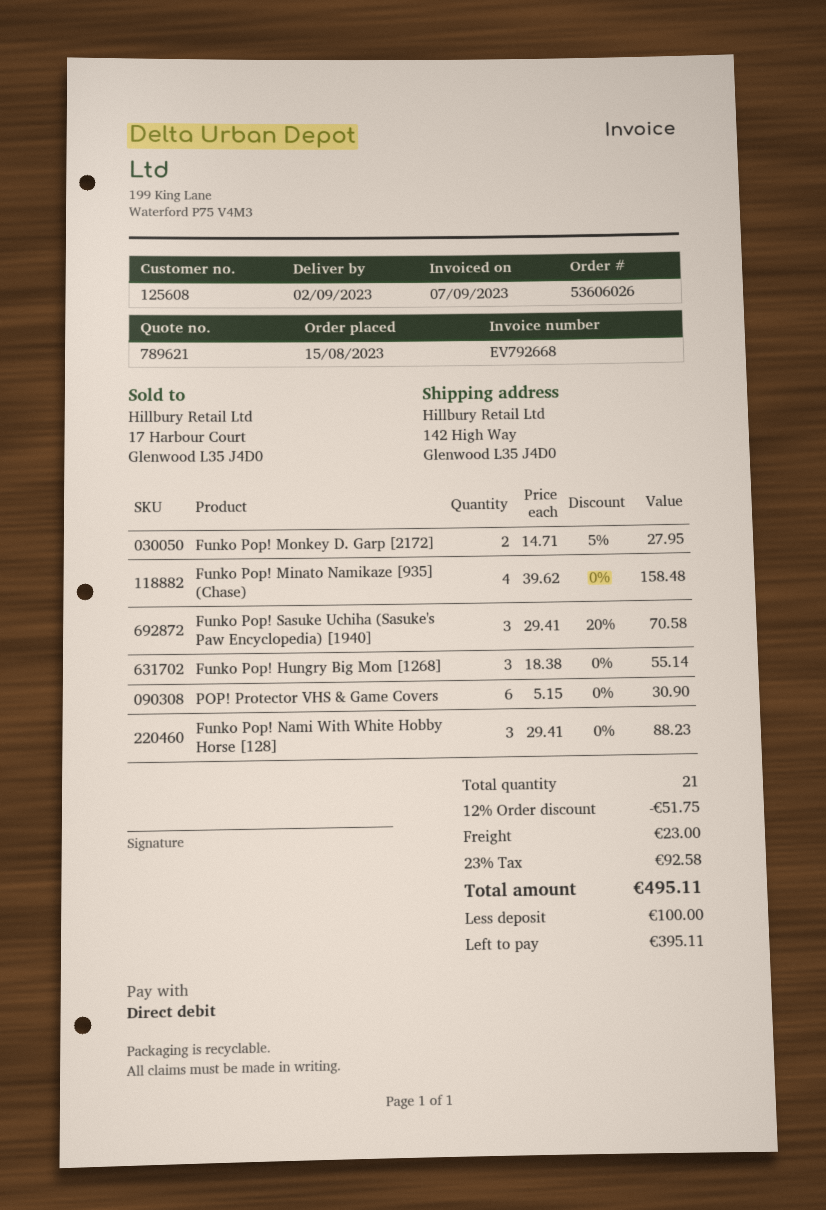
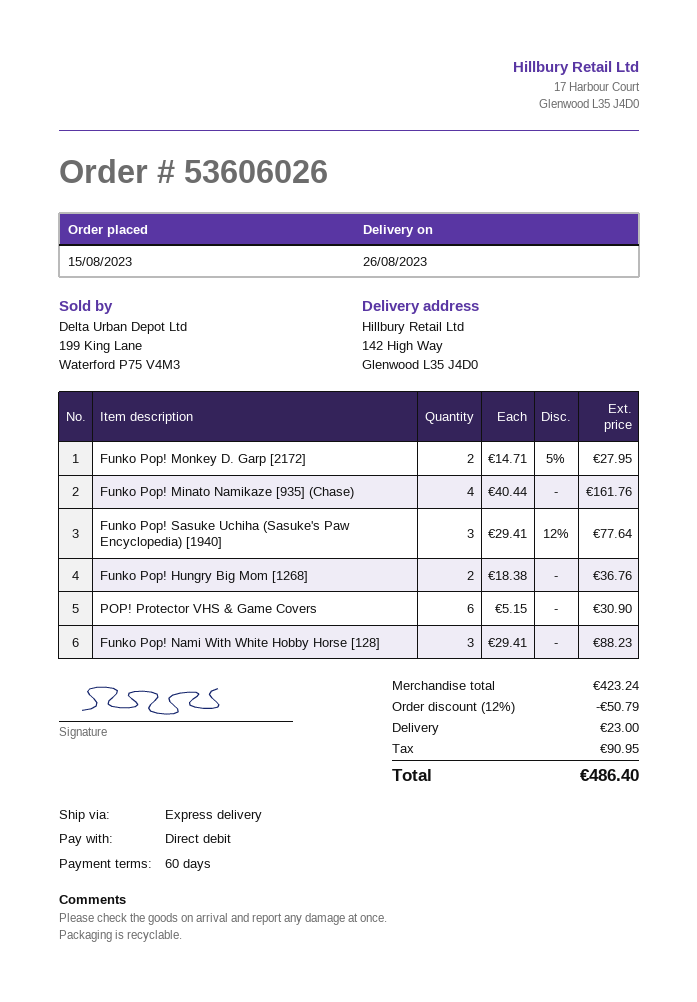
delivery date: 2023-09-02 -> 2023-08-26
Funko Pop! Minato Namikaze [935] (Chase): 4 x 39.62 = 158.48 -> 4 x 40.44 = 161.76
Funko Pop! Sasuke Uchiha (Sasuke's Paw Encyclopedia) [1940]: 3 x 29.41 - 20% = 70.58 -> 3 x 29.41 - 12% = 77.64
Funko Pop! Hungry Big Mom [1268]: 3 x 18.38 = 55.14 -> 2 x 18.38 = 36.76
discount: 12% = 51.75 -> 12% = 50.79
tax: 92.58 -> 90.95
total: 495.11 -> 486.40

